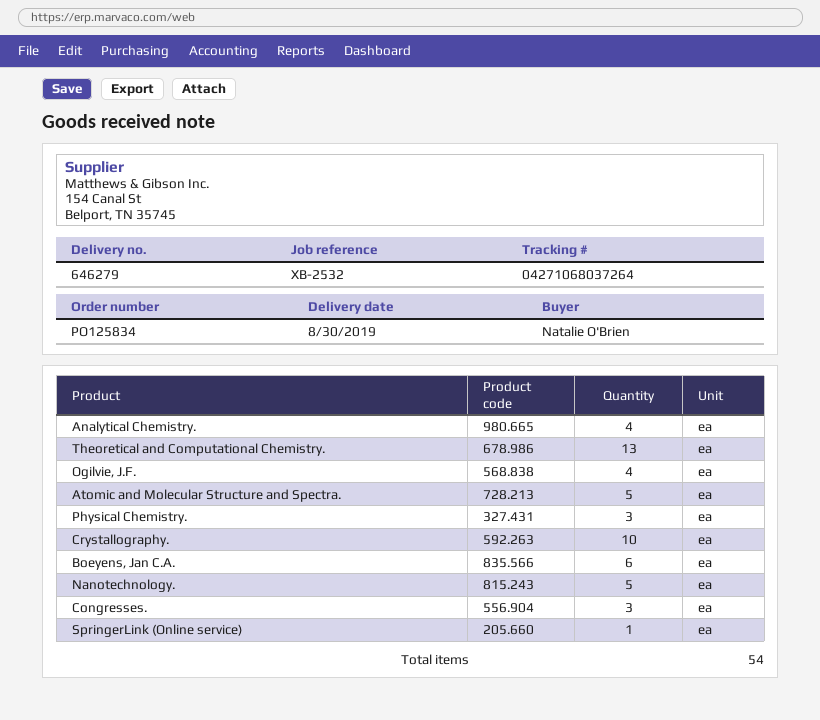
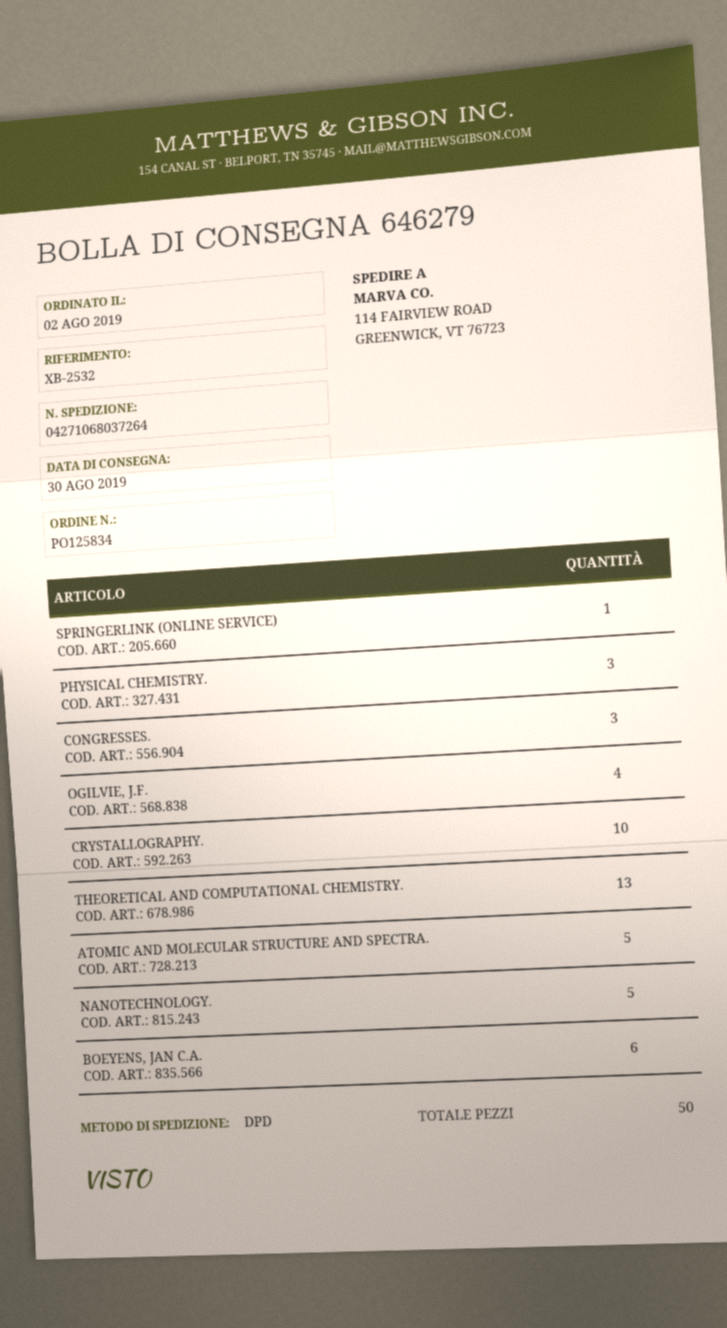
Analytical Chemistry.: 4 -> none
total quantity: 54 -> 50

